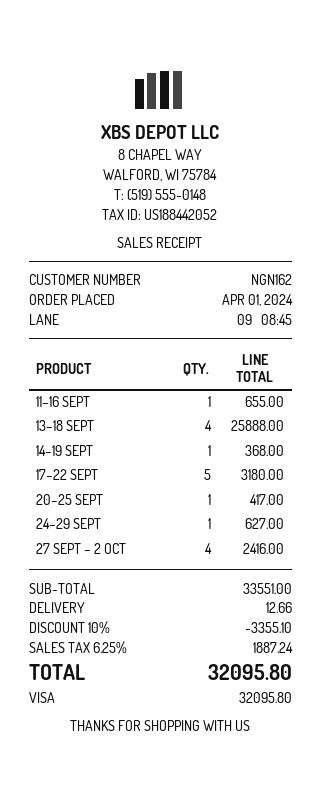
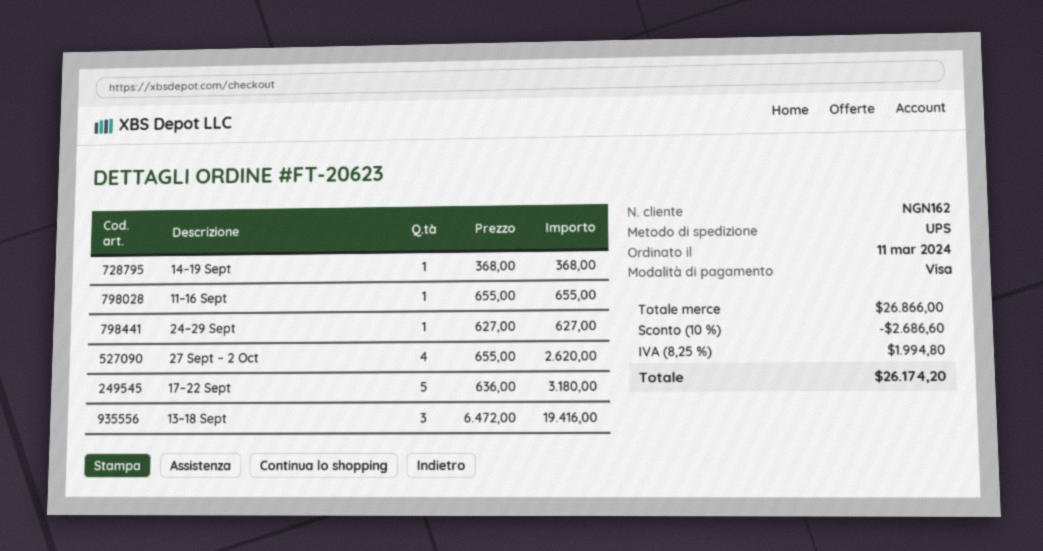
order date: 2024-04-01 -> 2024-03-11
13–18 SEPT: 4 for 25888.00 -> 3 for 19416.00
20–25 SEPT: 1 for 417.00 -> none
27 SEPT – 2 OCT: 4 for 2416.00 -> 4 for 2620.00
subtotal: 33551.00 -> 26866.00
discount: 10% = 3355.10 -> 10% = 2686.60
shipping: 12.66 -> none
tax: 6.25% = 1887.24 -> 8.25% = 1994.80
total: 32095.80 -> 26174.20

